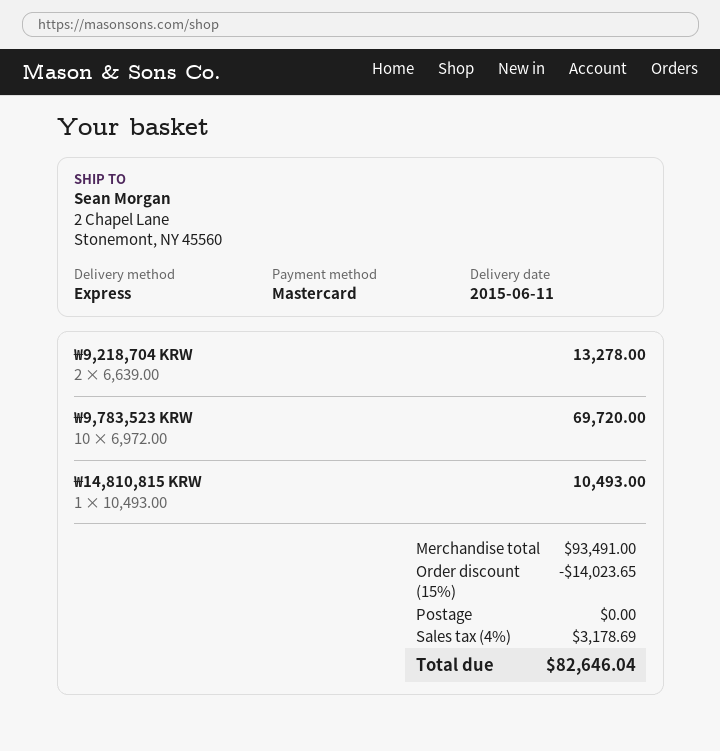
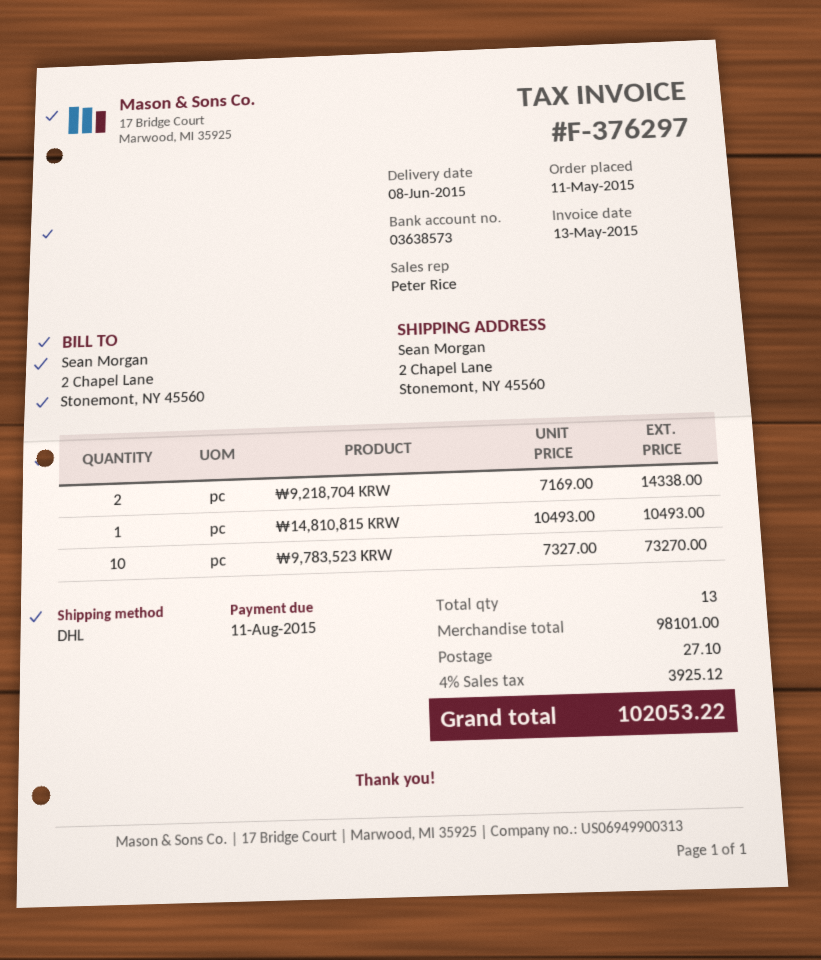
delivery date: 2015-06-11 -> 2015-06-08
shipping method: express -> DHL
₩9,218,704 KRW: 2 x 6639.00 = 13278.00 -> 2 x 7169.00 = 14338.00
₩9,783,523 KRW: 10 x 6972.00 = 69720.00 -> 10 x 7327.00 = 73270.00
subtotal: 93491.00 -> 98101.00
discount: 15% = 14023.65 -> none
shipping: 0.00 -> 27.10
tax: 4% = 3178.69 -> 4% = 3925.12
total: 82646.04 -> 102053.22

